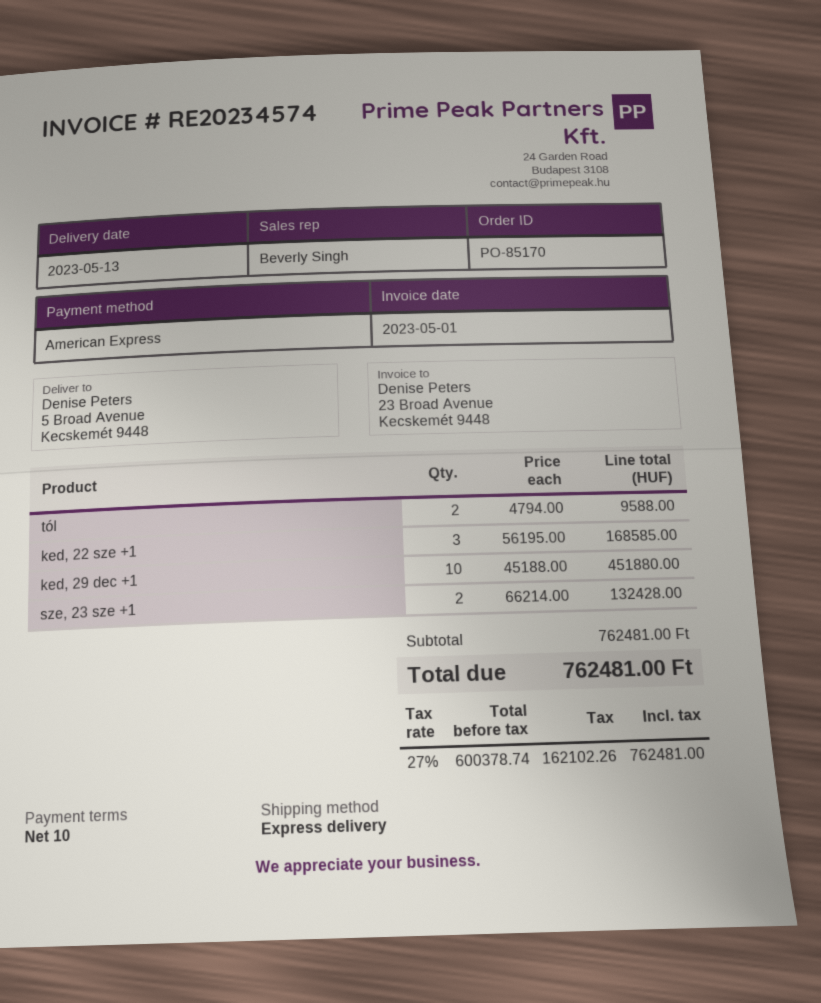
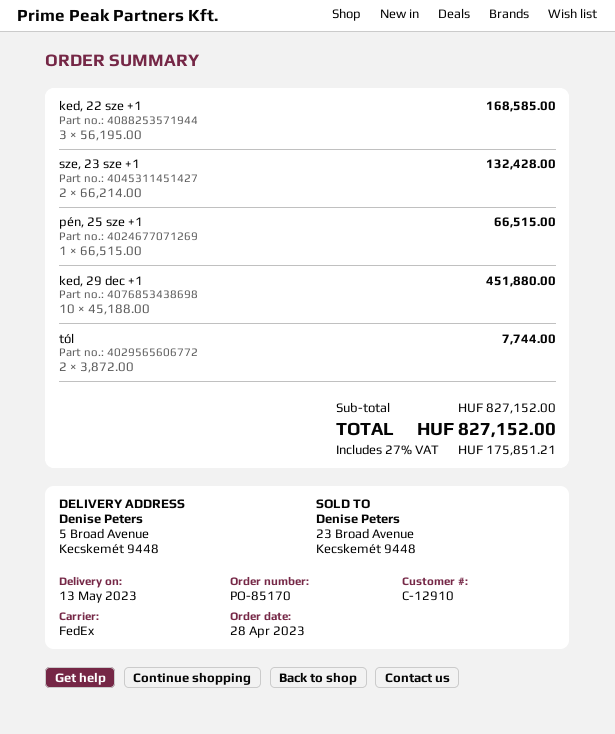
shipping method: express -> FedEx
tól: 2 x 4794.00 = 9588.00 -> 2 x 3872.00 = 7744.00
pén, 25 sze +1: none -> 1 x 66515.00 = 66515.00
subtotal: 762481.00 -> 827152.00
tax: 27% = 162102.26 -> 27% = 175851.21
total: 762481.00 -> 827152.00

